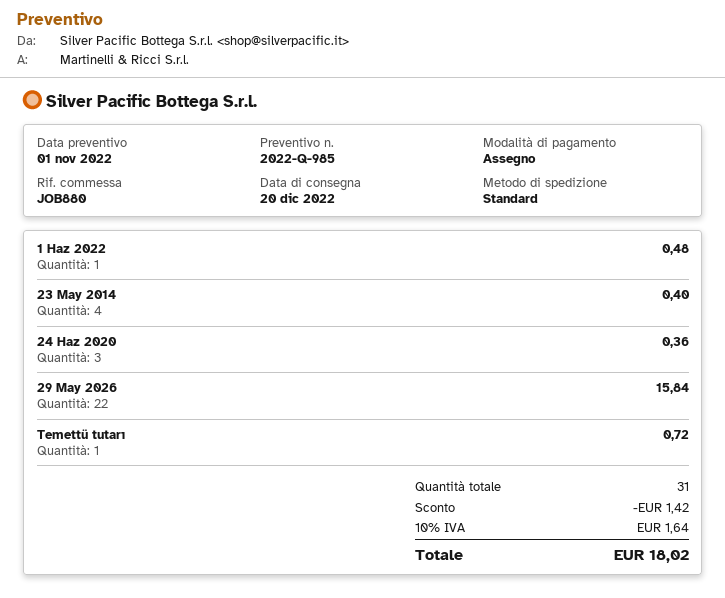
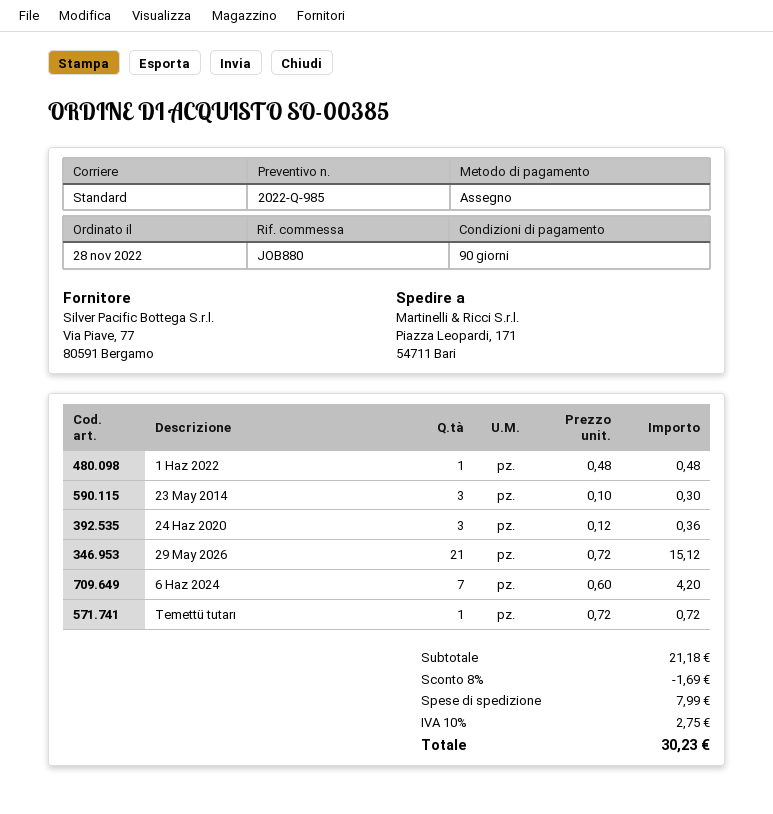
23 May 2014: 4 for 0.40 -> 3 for 0.30
29 May 2026: 22 for 15.84 -> 21 for 15.12
6 Haz 2024: none -> 7 for 4.20
discount: 1.42 -> 1.69
shipping: none -> 7.99
tax: 10% = 1.64 -> 10% = 2.75
total: 18.02 -> 30.23

